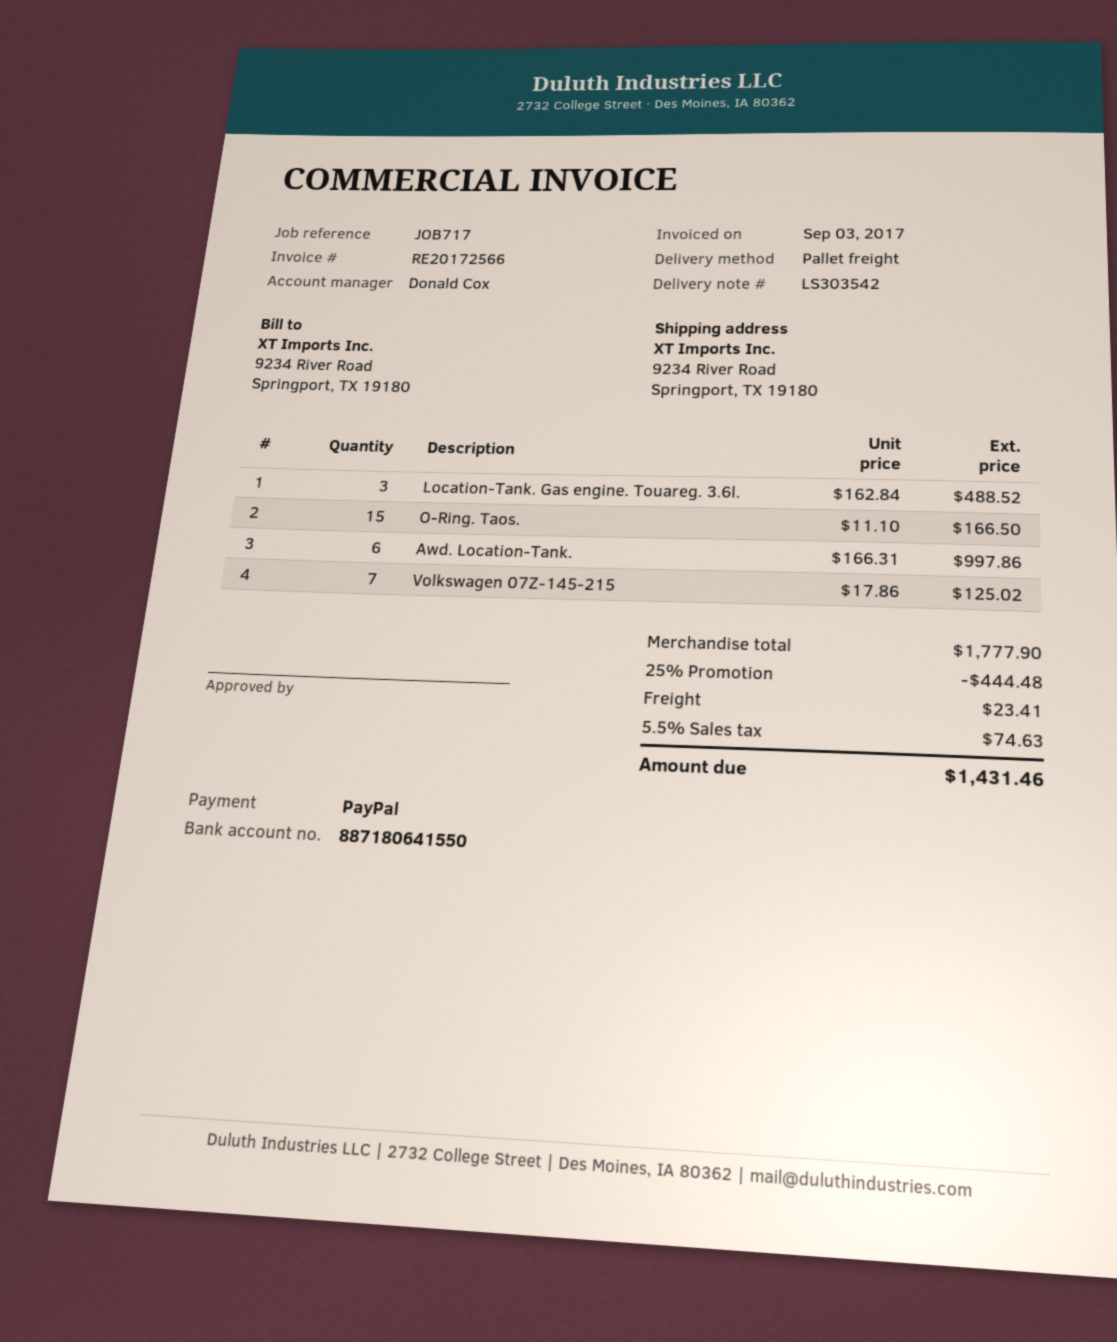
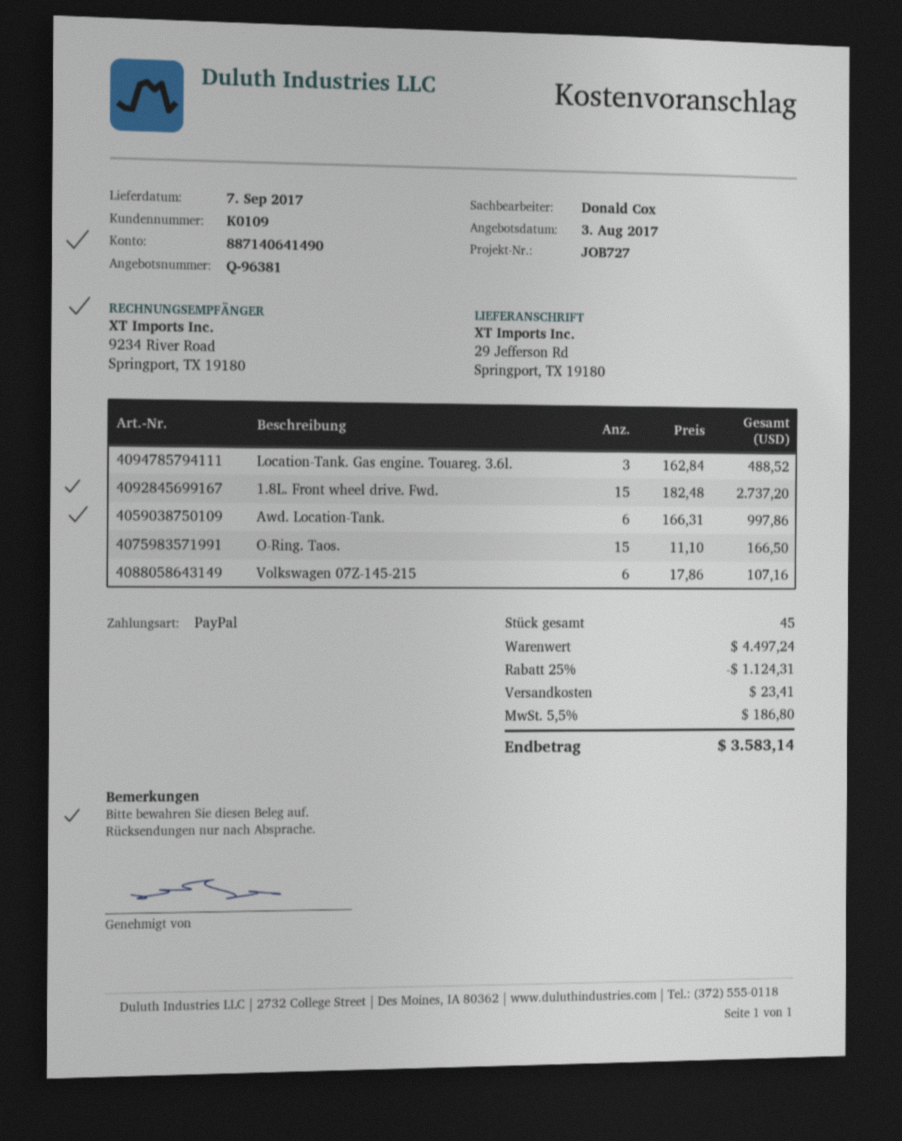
reference: JOB717 -> JOB727
bank account: 887180641550 -> 887140641490
ship to: 9234 River Road, Springport, TX 19180 -> 29 Jefferson Rd, Springport, TX 19180
Volkswagen 07Z-145-215: 7 x 17.86 = 125.02 -> 6 x 17.86 = 107.16
1.8L. Front wheel drive. Fwd.: none -> 15 x 182.48 = 2737.20
subtotal: 1777.90 -> 4497.24
discount: 25% = 444.48 -> 25% = 1124.31
tax: 5.5% = 74.63 -> 5.5% = 186.80
total: 1431.46 -> 3583.14

